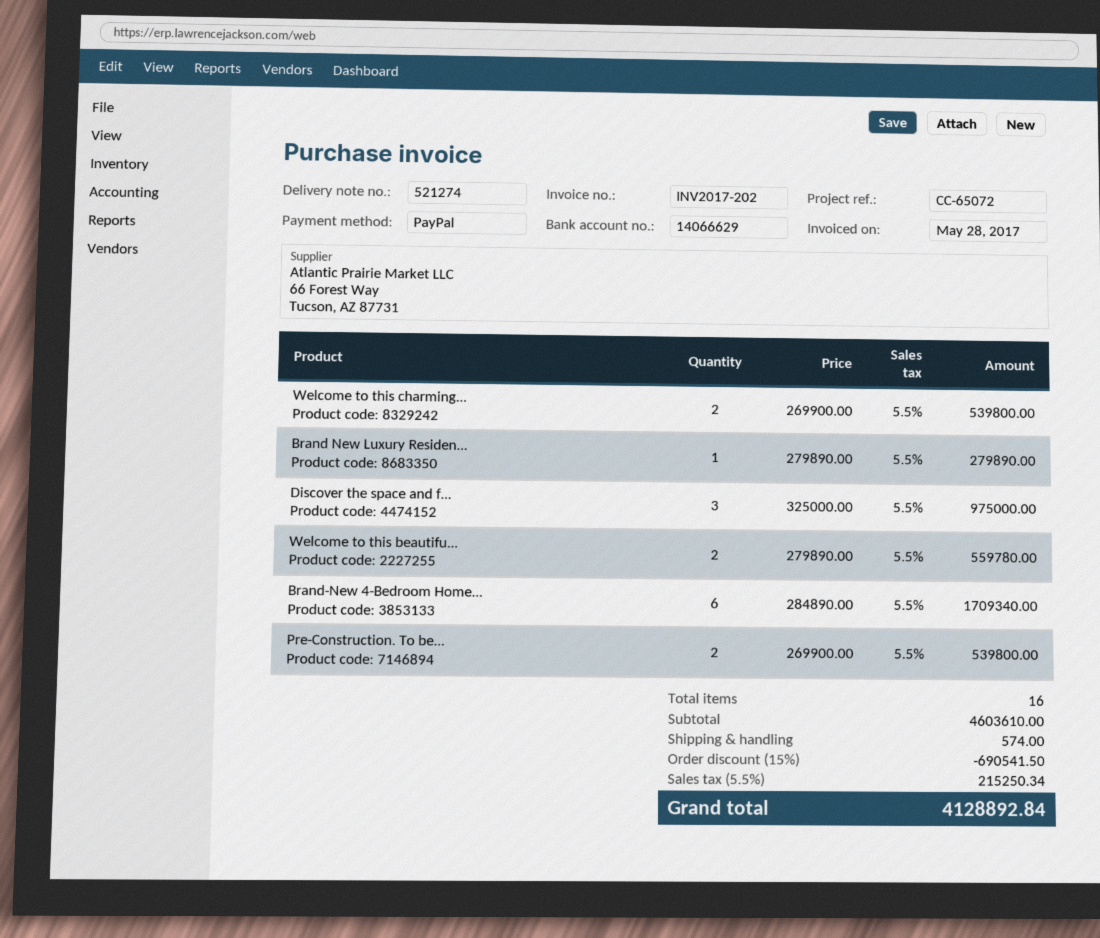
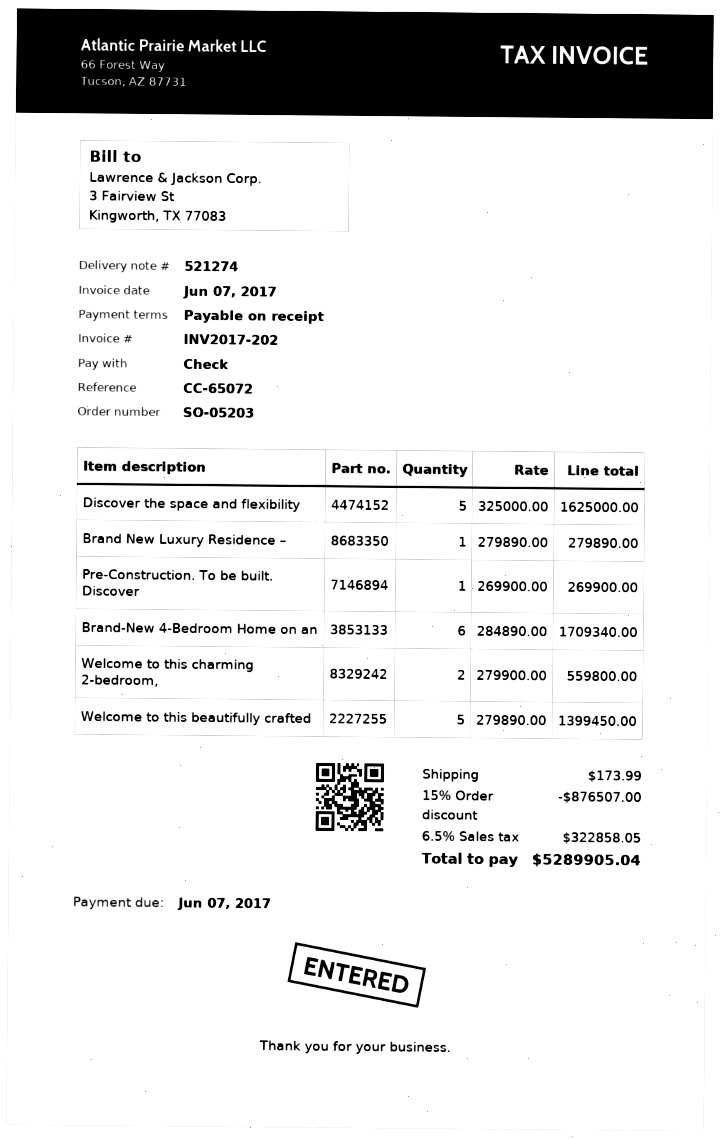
invoice date: 2017-05-28 -> 2017-06-07
payment method: PayPal -> cheque
Welcome to this charming...: 2 x 269900.00 = 539800.00 -> 2 x 279900.00 = 559800.00
Discover the space and f...: 3 x 325000.00 = 975000.00 -> 5 x 325000.00 = 1625000.00
Welcome to this beautifu...: 2 x 279890.00 = 559780.00 -> 5 x 279890.00 = 1399450.00
Pre-Construction. To be...: 2 x 269900.00 = 539800.00 -> 1 x 269900.00 = 269900.00
discount: 15% = 690541.50 -> 15% = 876507.00
shipping: 574.00 -> 173.99
tax: 5.5% = 215250.34 -> 6.5% = 322858.05
total: 4128892.84 -> 5289905.04

